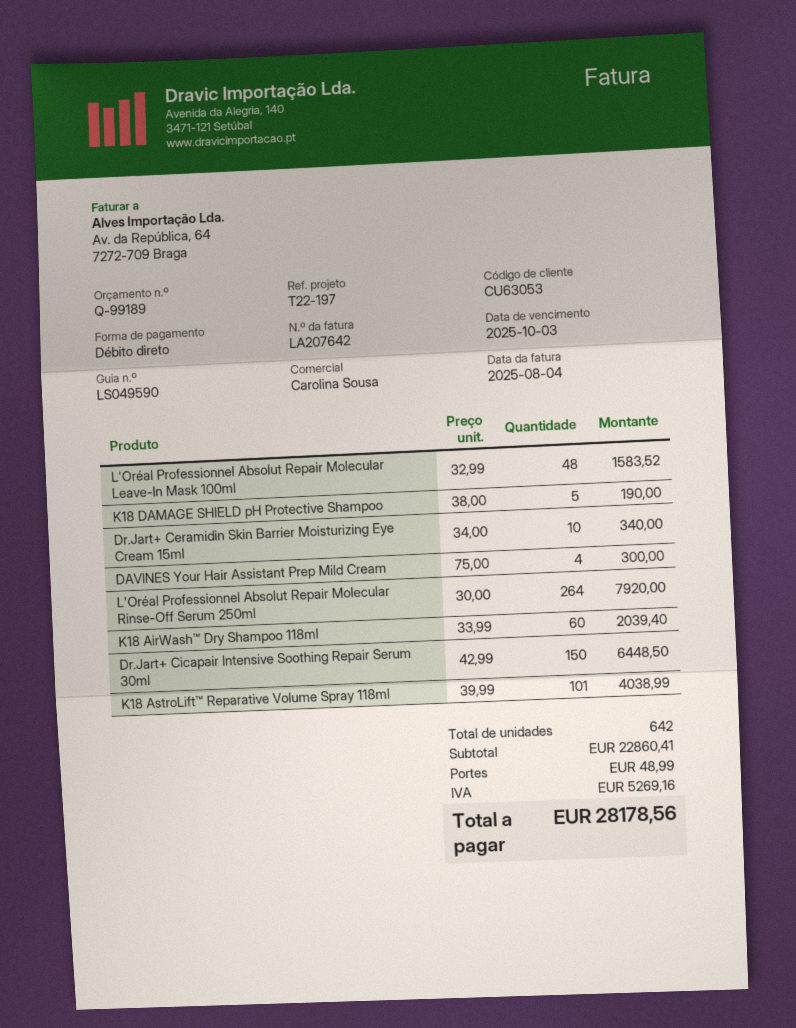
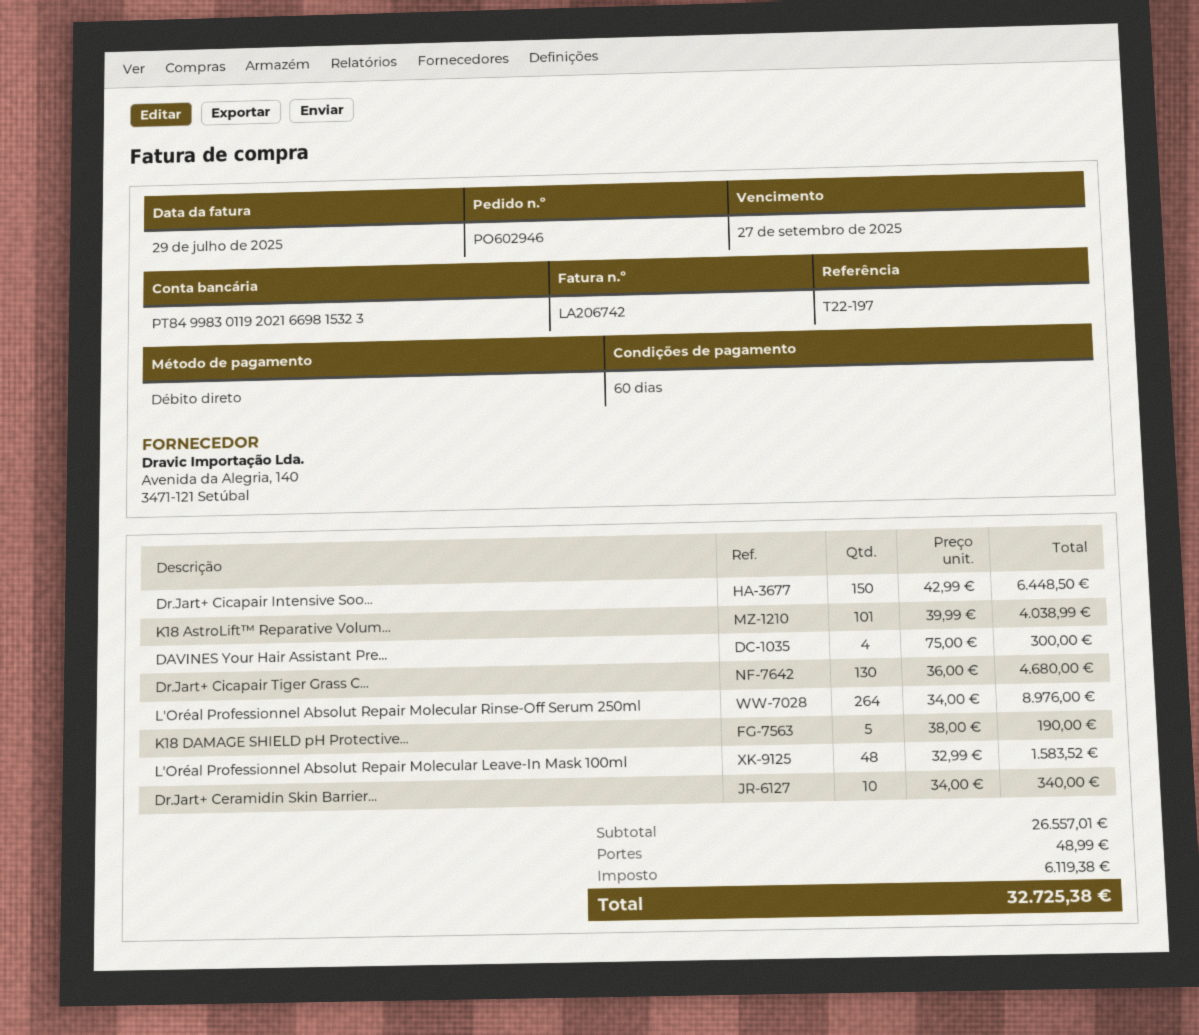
invoice number: LA207642 -> LA206742
invoice date: 2025-08-04 -> 2025-07-29
due date: 2025-10-03 -> 2025-09-27
L'Oréal Professionnel Absolut Repair Molecular Rinse-Off Serum 250ml: 264 x 30.00 = 7920.00 -> 264 x 34.00 = 8976.00
K18 AirWash™ Dry Shampoo 118ml: 60 x 33.99 = 2039.40 -> none
Dr.Jart+ Cicapair Tiger Grass C...: none -> 130 x 36.00 = 4680.00
subtotal: 22860.41 -> 26557.01
tax: 5269.16 -> 6119.38
total: 28178.56 -> 32725.38

